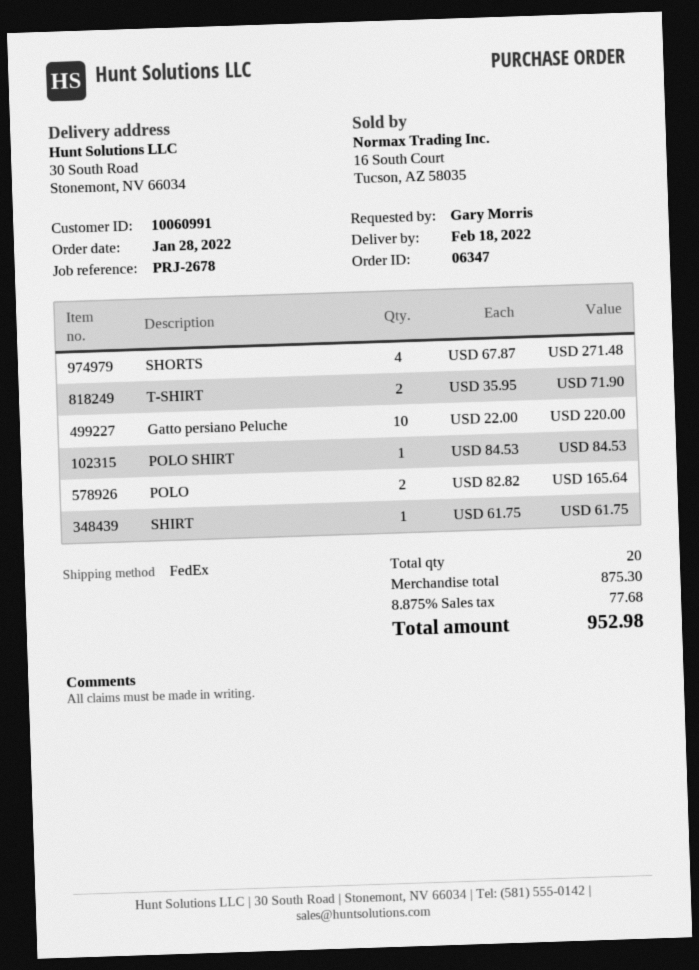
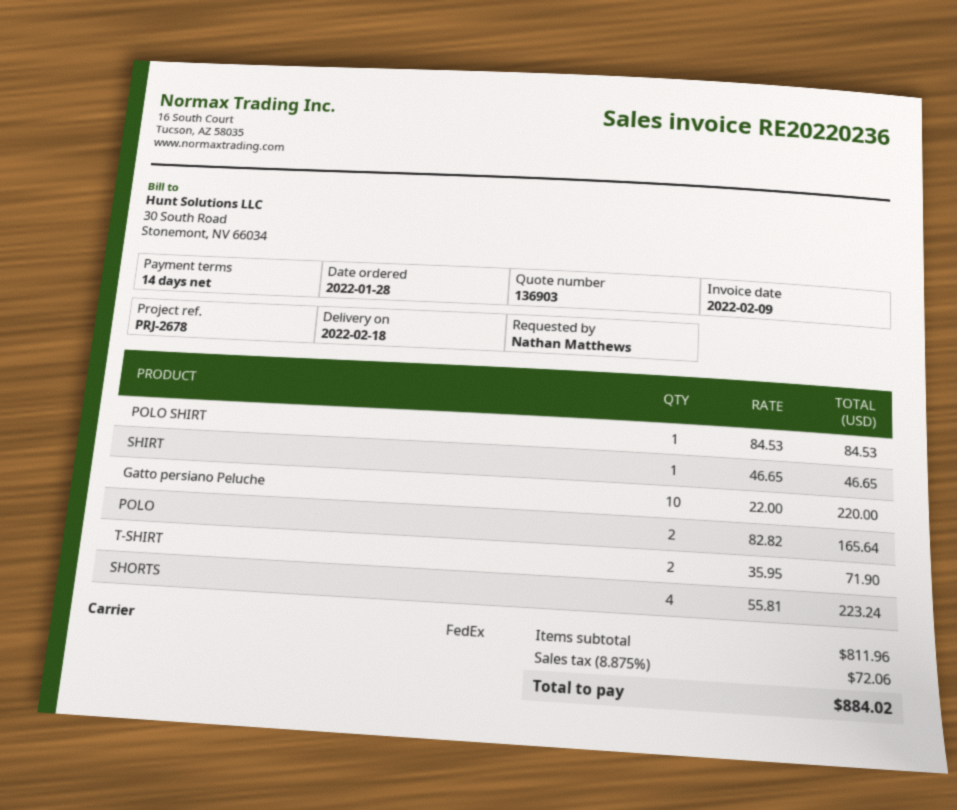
ordered by: Gary Morris -> Nathan Matthews
SHORTS: 4 x 67.87 = 271.48 -> 4 x 55.81 = 223.24
SHIRT: 1 x 61.75 = 61.75 -> 1 x 46.65 = 46.65
subtotal: 875.30 -> 811.96
tax: 8.875% = 77.68 -> 8.875% = 72.06
total: 952.98 -> 884.02

